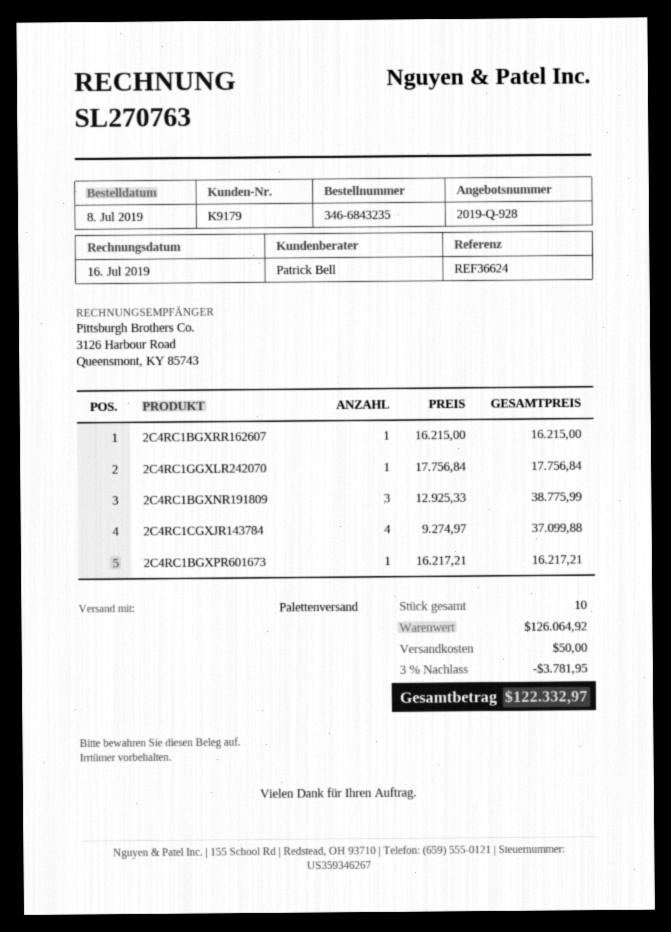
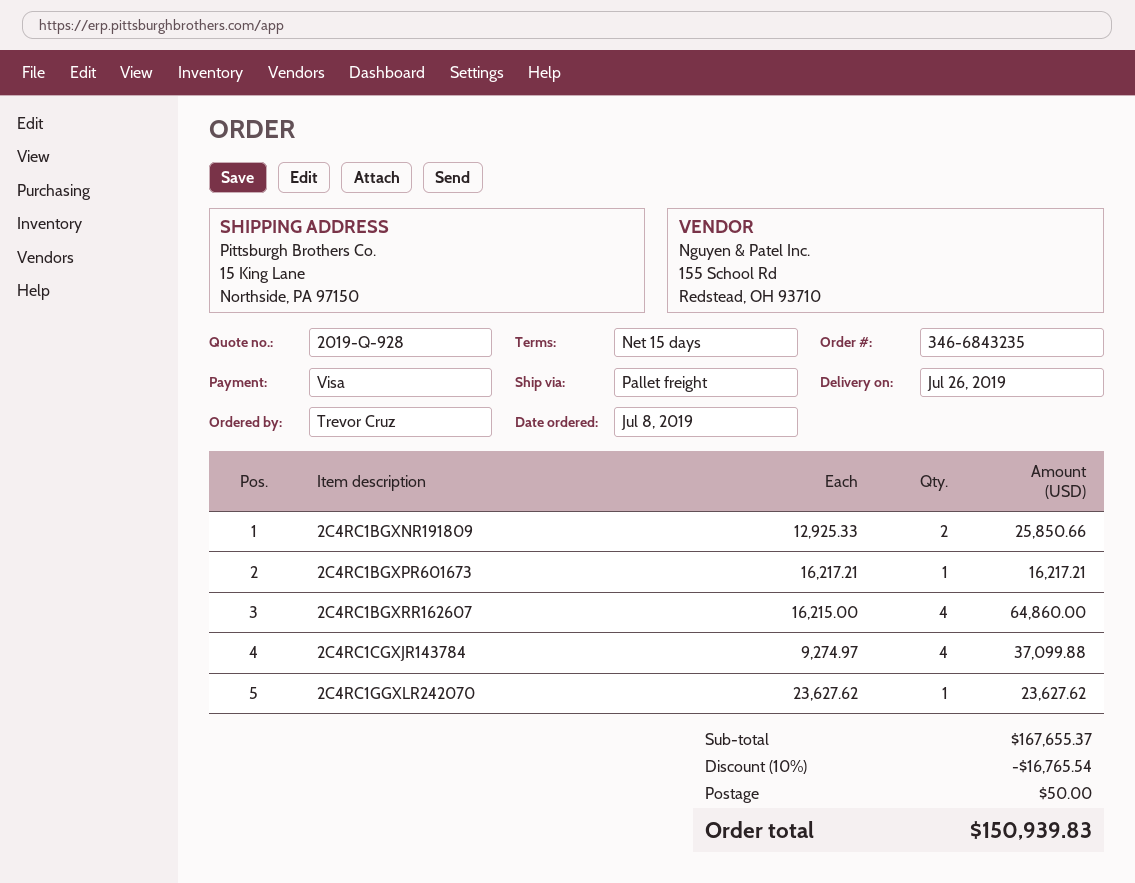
2C4RC1BGXRR162607: 1 x 16215.00 = 16215.00 -> 4 x 16215.00 = 64860.00
2C4RC1GGXLR242070: 1 x 17756.84 = 17756.84 -> 1 x 23627.62 = 23627.62
2C4RC1BGXNR191809: 3 x 12925.33 = 38775.99 -> 2 x 12925.33 = 25850.66
subtotal: 126064.92 -> 167655.37
discount: 3% = 3781.95 -> 10% = 16765.54
total: 122332.97 -> 150939.83

